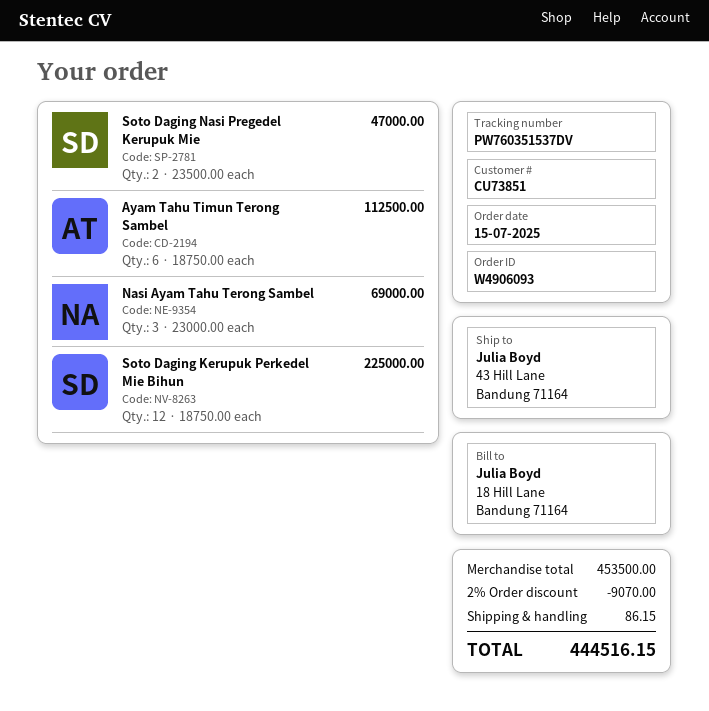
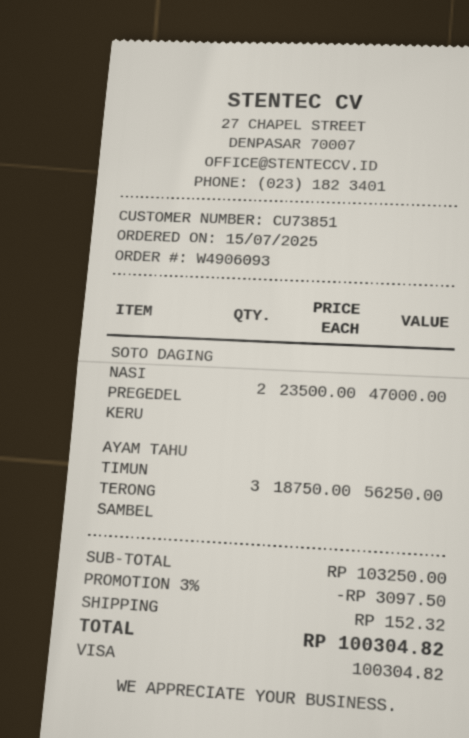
Ayam Tahu Timun Terong Sambel: 6 x 18750.00 = 112500.00 -> 3 x 18750.00 = 56250.00
Nasi Ayam Tahu Terong Sambel: 3 x 23000.00 = 69000.00 -> none
Soto Daging Kerupuk Perkedel Mie Bihun: 12 x 18750.00 = 225000.00 -> none
subtotal: 453500.00 -> 103250.00
discount: 2% = 9070.00 -> 3% = 3097.50
shipping: 86.15 -> 152.32
total: 444516.15 -> 100304.82

